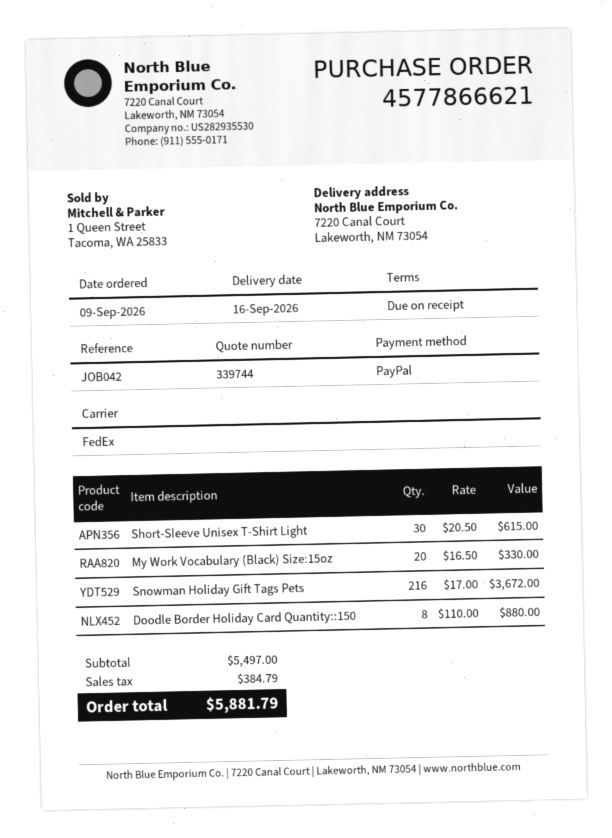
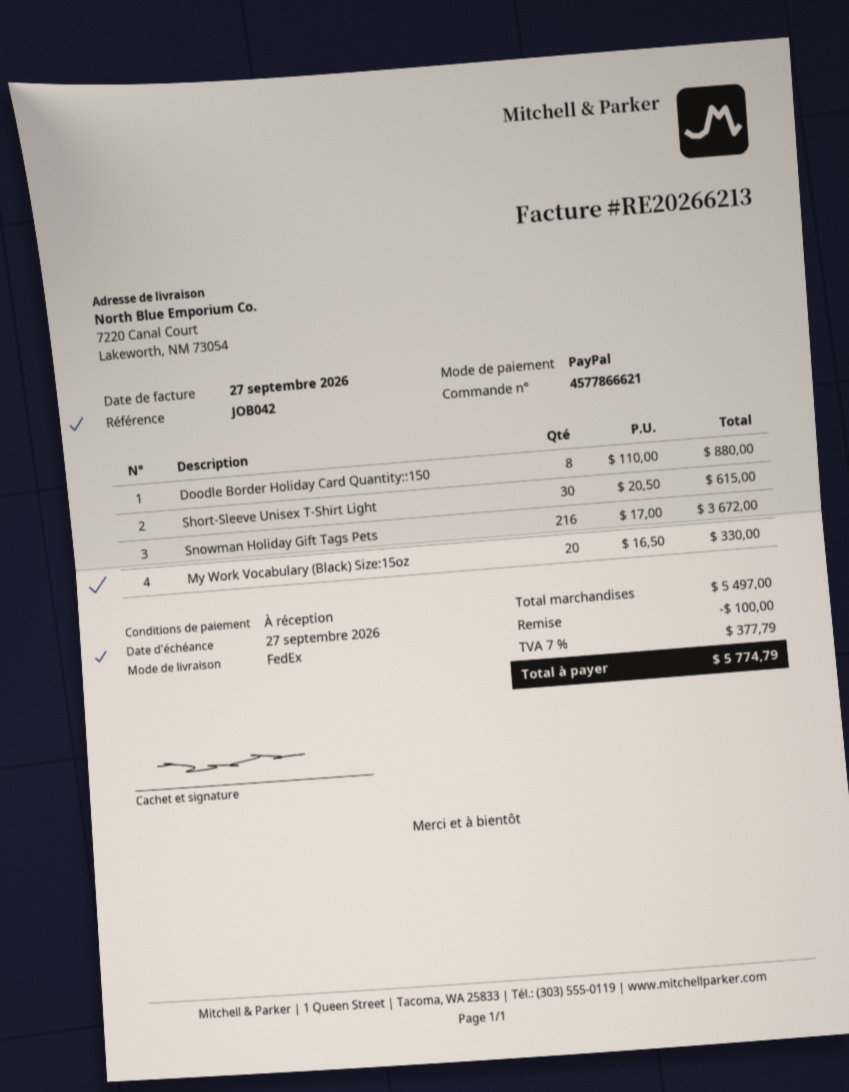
discount: none -> 100.00
tax: 384.79 -> 377.79
total: 5881.79 -> 5774.79

